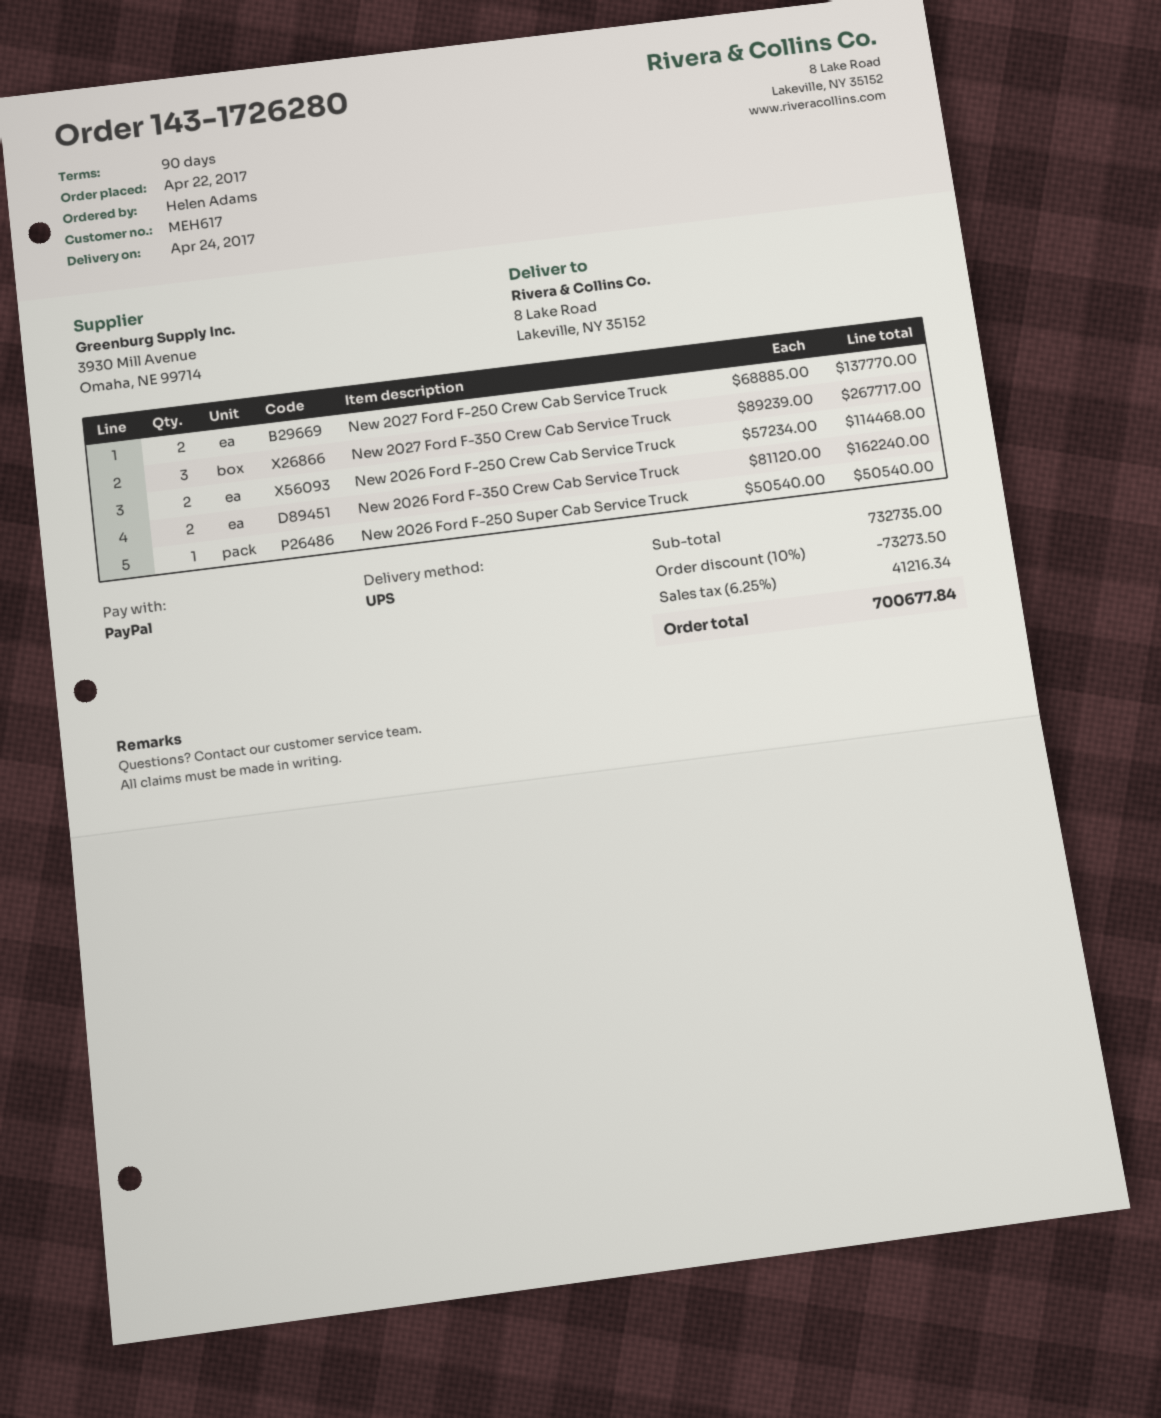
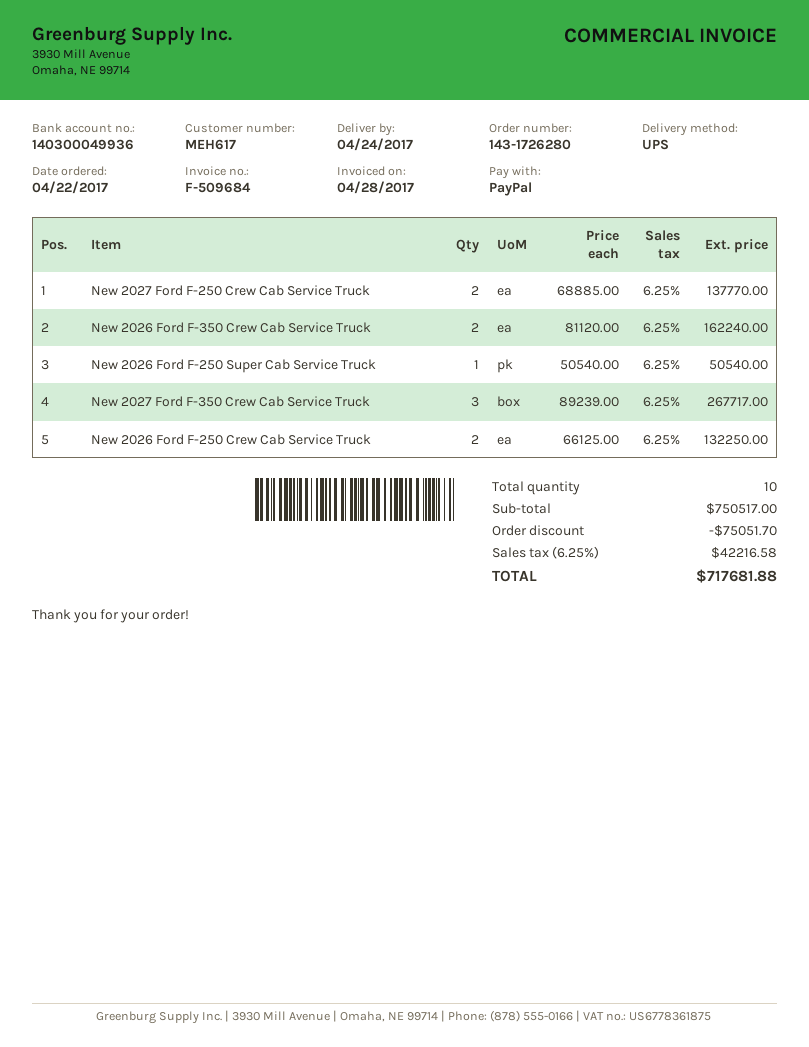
New 2026 Ford F-250 Crew Cab Service Truck: 2 x 57234.00 = 114468.00 -> 2 x 66125.00 = 132250.00
subtotal: 732735.00 -> 750517.00
discount: 73273.50 -> 75051.70
tax: 6.25% = 41216.34 -> 6.25% = 42216.58
total: 700677.84 -> 717681.88

